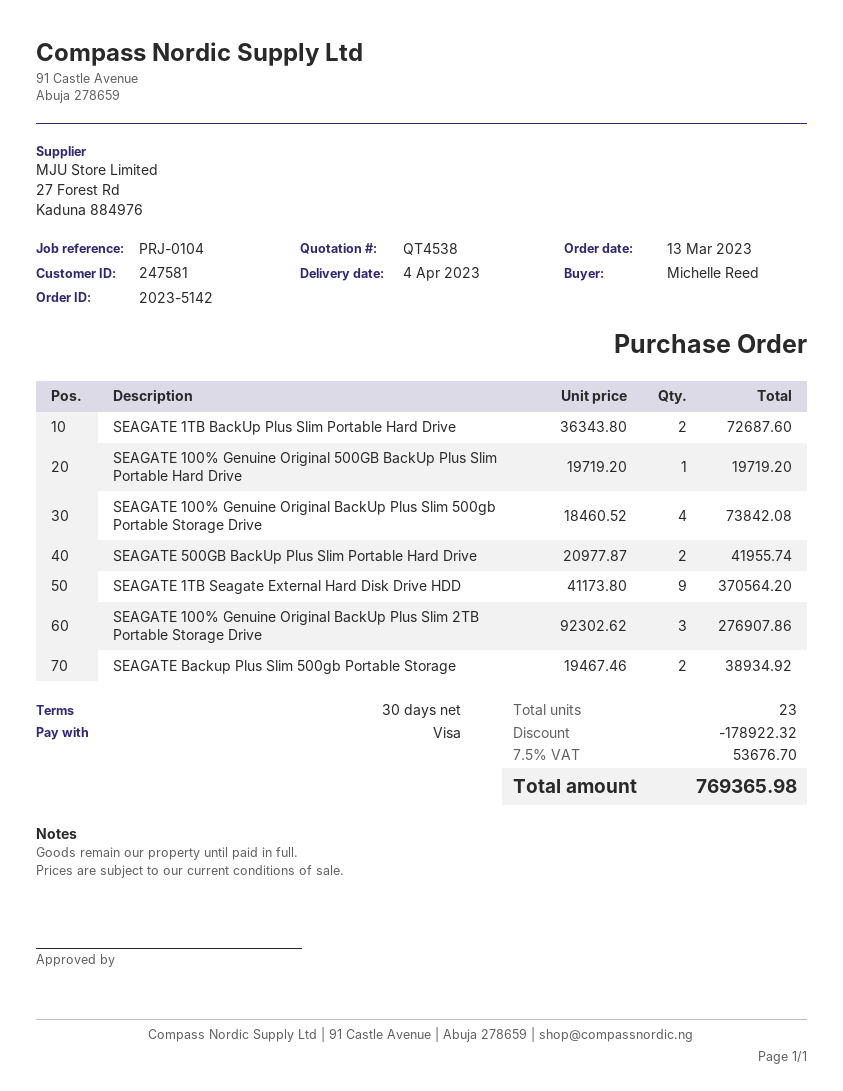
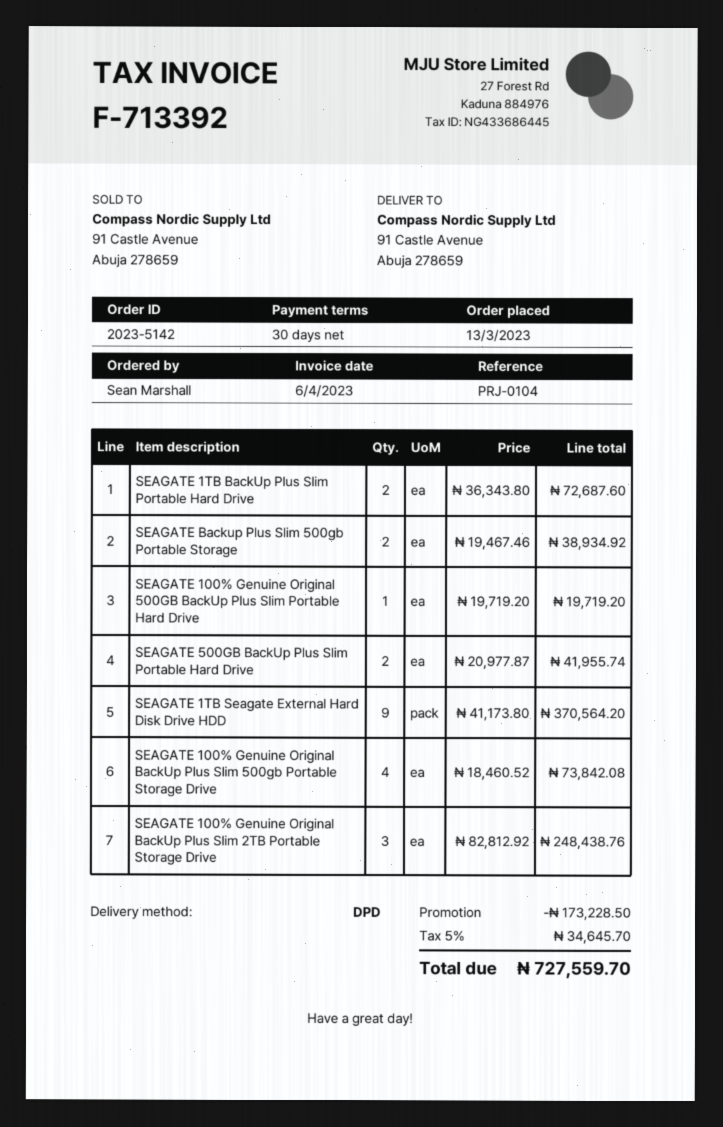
ordered by: Michelle Reed -> Sean Marshall
SEAGATE 100% Genuine Original BackUp Plus Slim 2TB Portable Storage Drive: 3 x 92302.62 = 276907.86 -> 3 x 82812.92 = 248438.76
discount: 178922.32 -> 173228.50
tax: 7.5% = 53676.70 -> 5% = 34645.70
total: 769365.98 -> 727559.70

